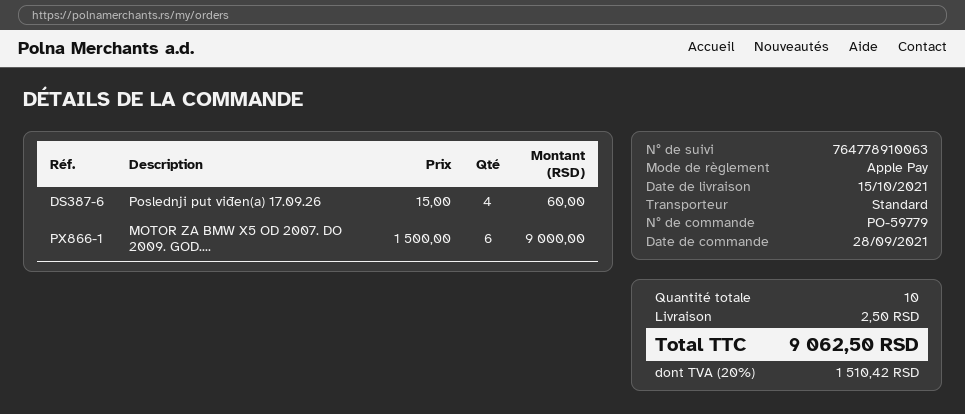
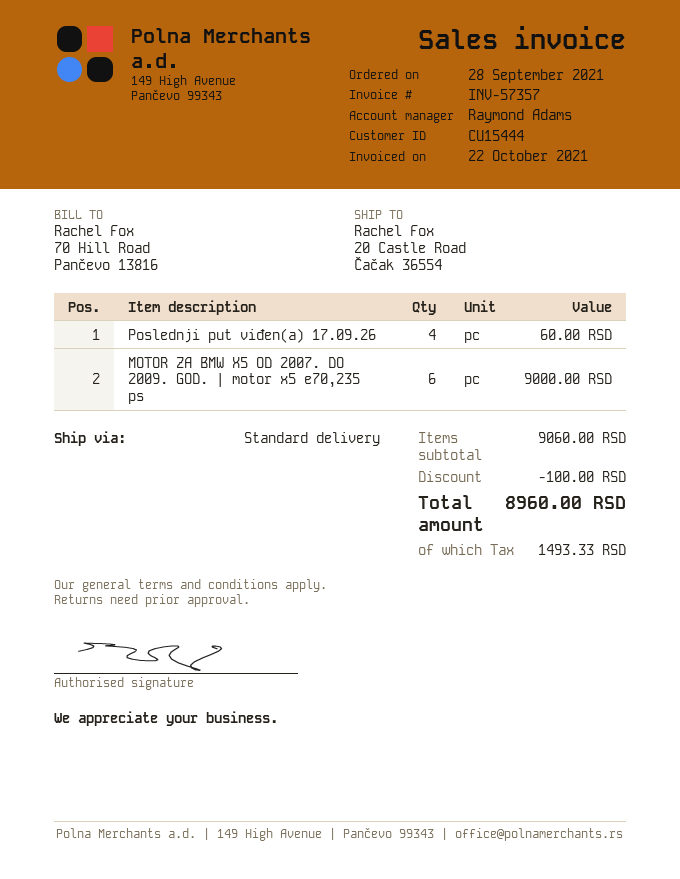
discount: none -> 100.00
shipping: 2.50 -> none
tax: 1510.42 -> 1493.33
total: 9062.50 -> 8960.00

